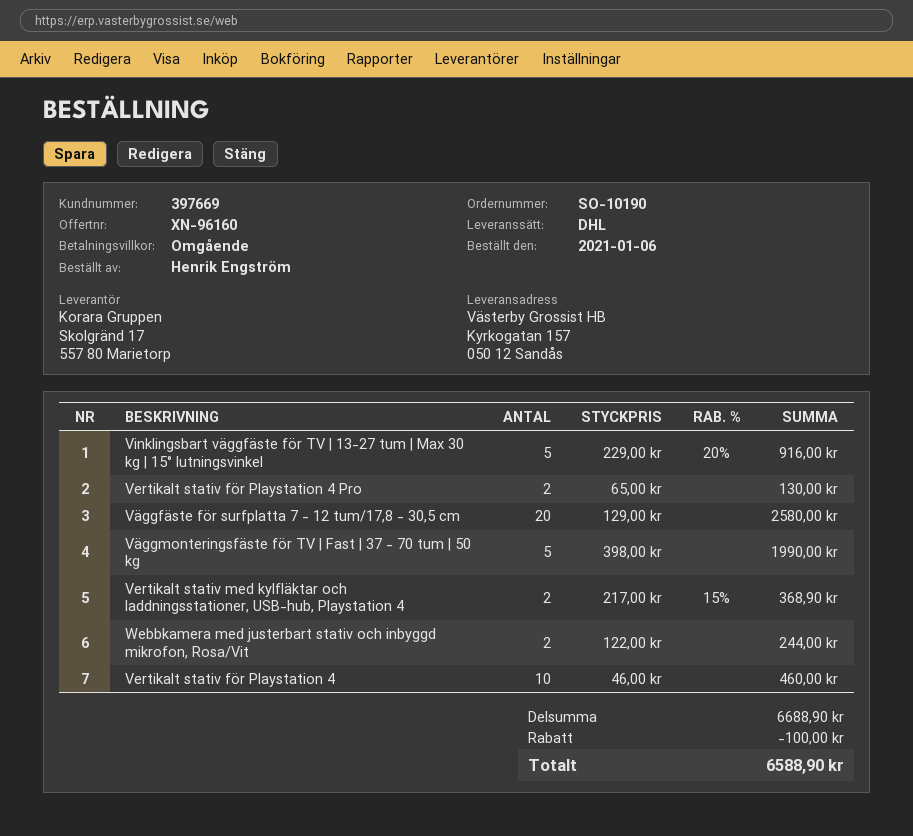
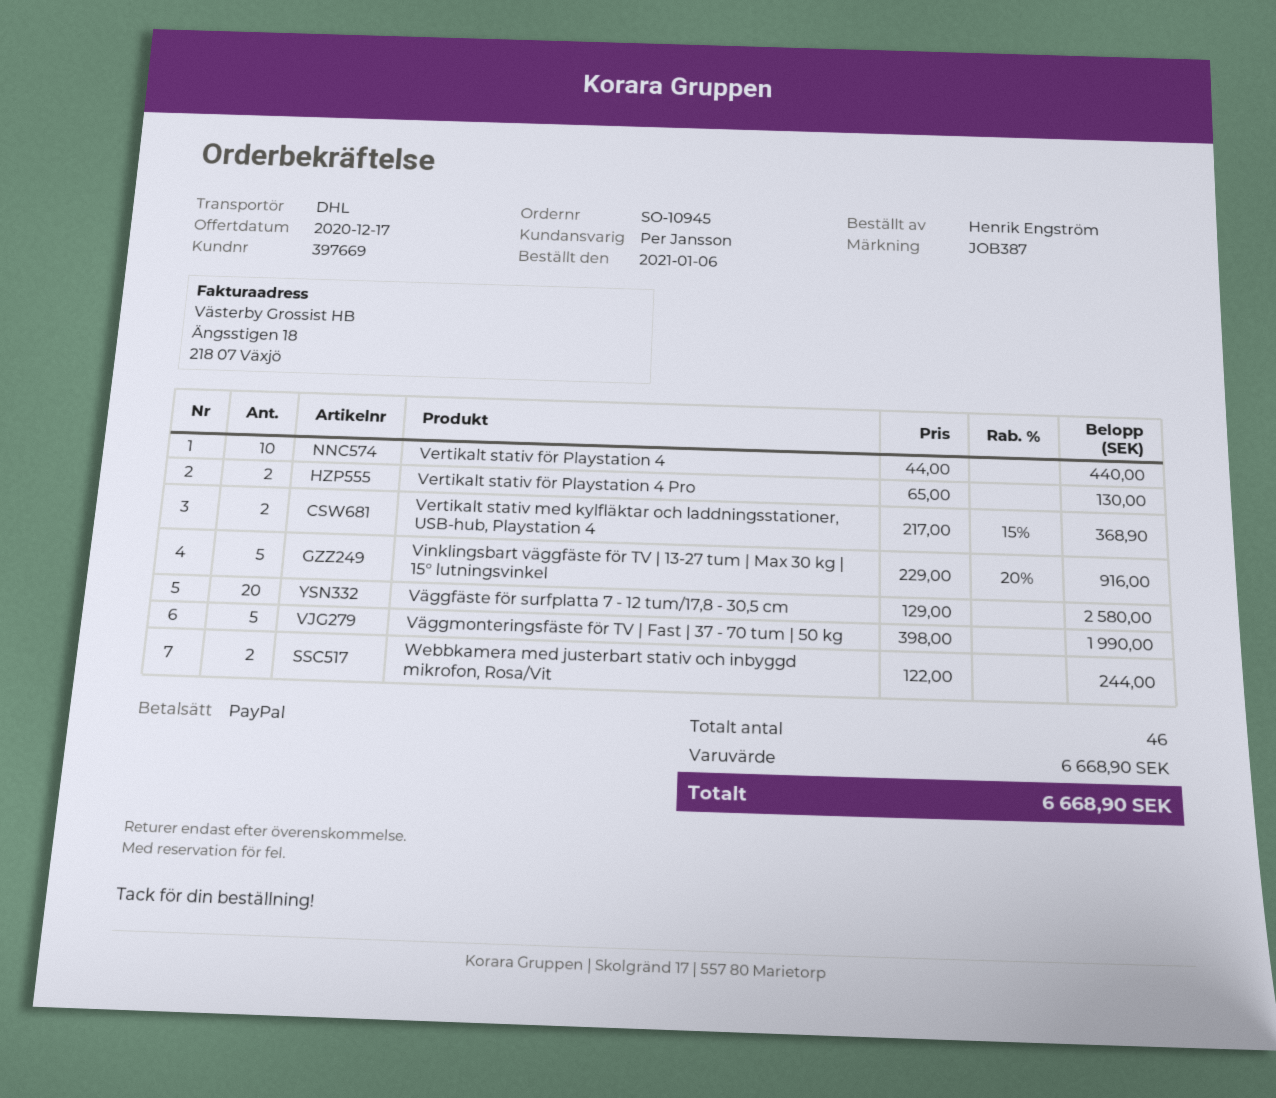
order number: SO-10190 -> SO-10945
Vertikalt stativ för Playstation 4: 10 x 46.00 = 460.00 -> 10 x 44.00 = 440.00
subtotal: 6688.90 -> 6668.90
discount: 100.00 -> none
total: 6588.90 -> 6668.90

